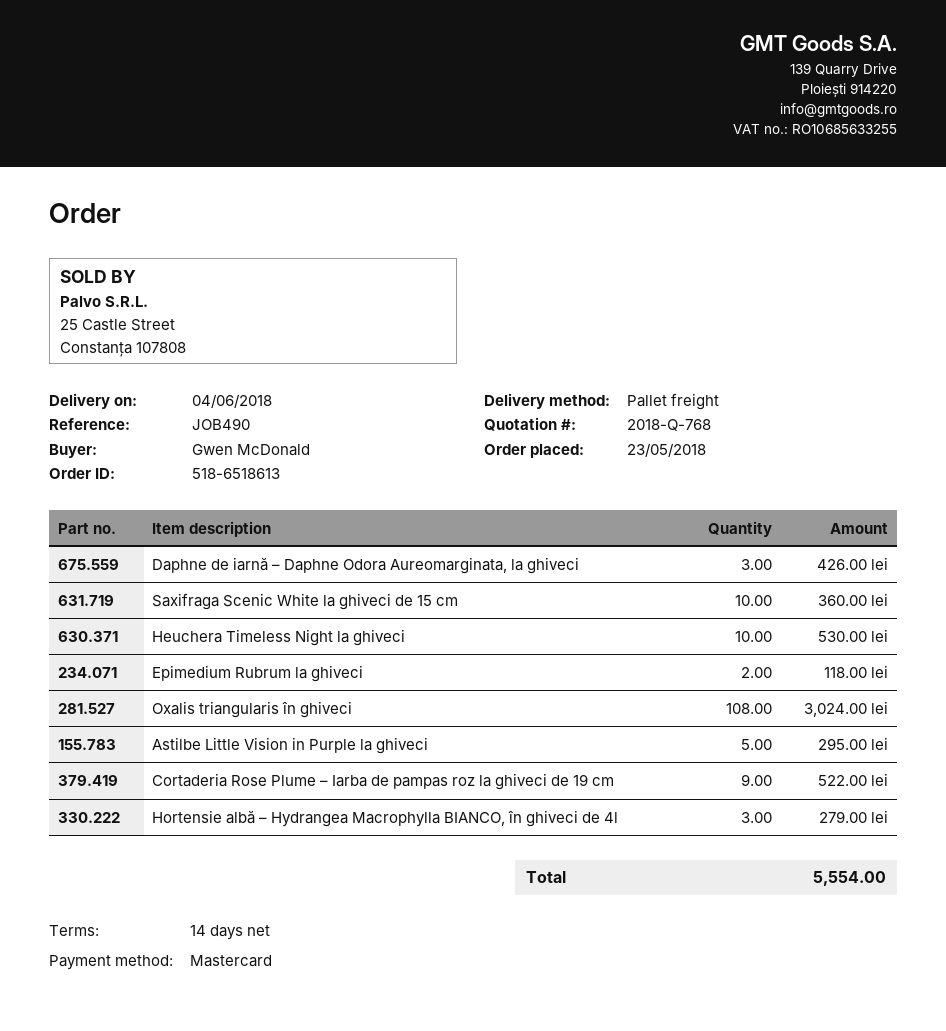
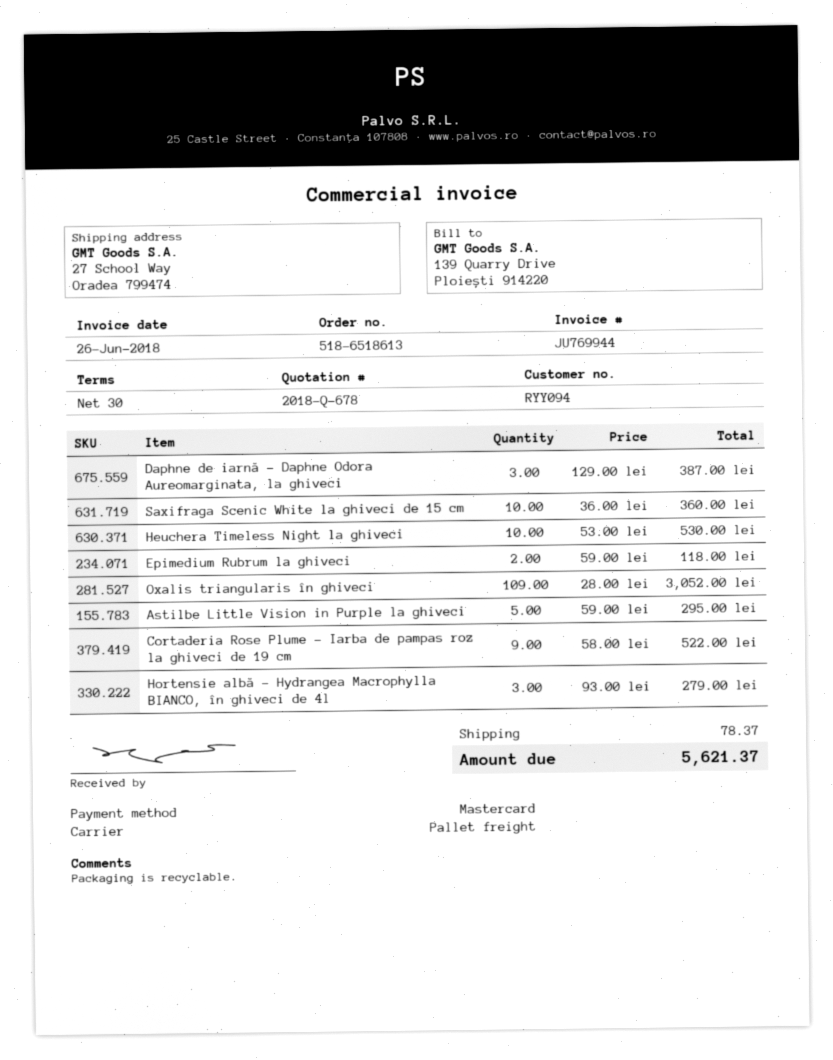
quote number: 2018-Q-768 -> 2018-Q-678
payment terms: 14 days -> 30 days
Daphne de iarnă – Daphne Odora Aureomarginata, la ghiveci: 3 for 426.00 -> 3 for 387.00
Oxalis triangularis în ghiveci: 108 for 3024.00 -> 109 for 3052.00
shipping: none -> 78.37
total: 5554.00 -> 5621.37

